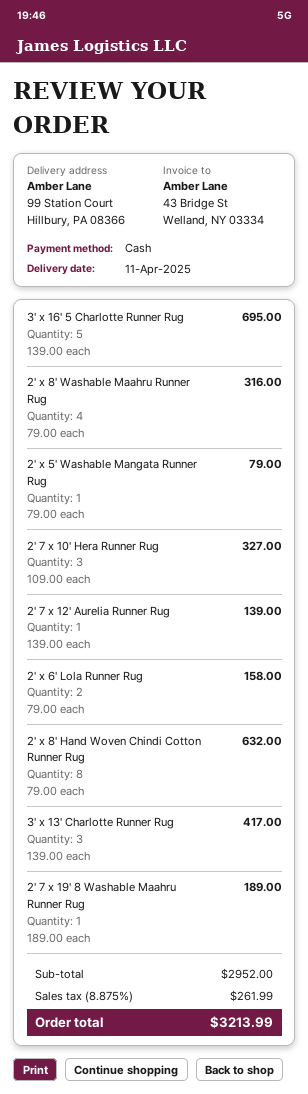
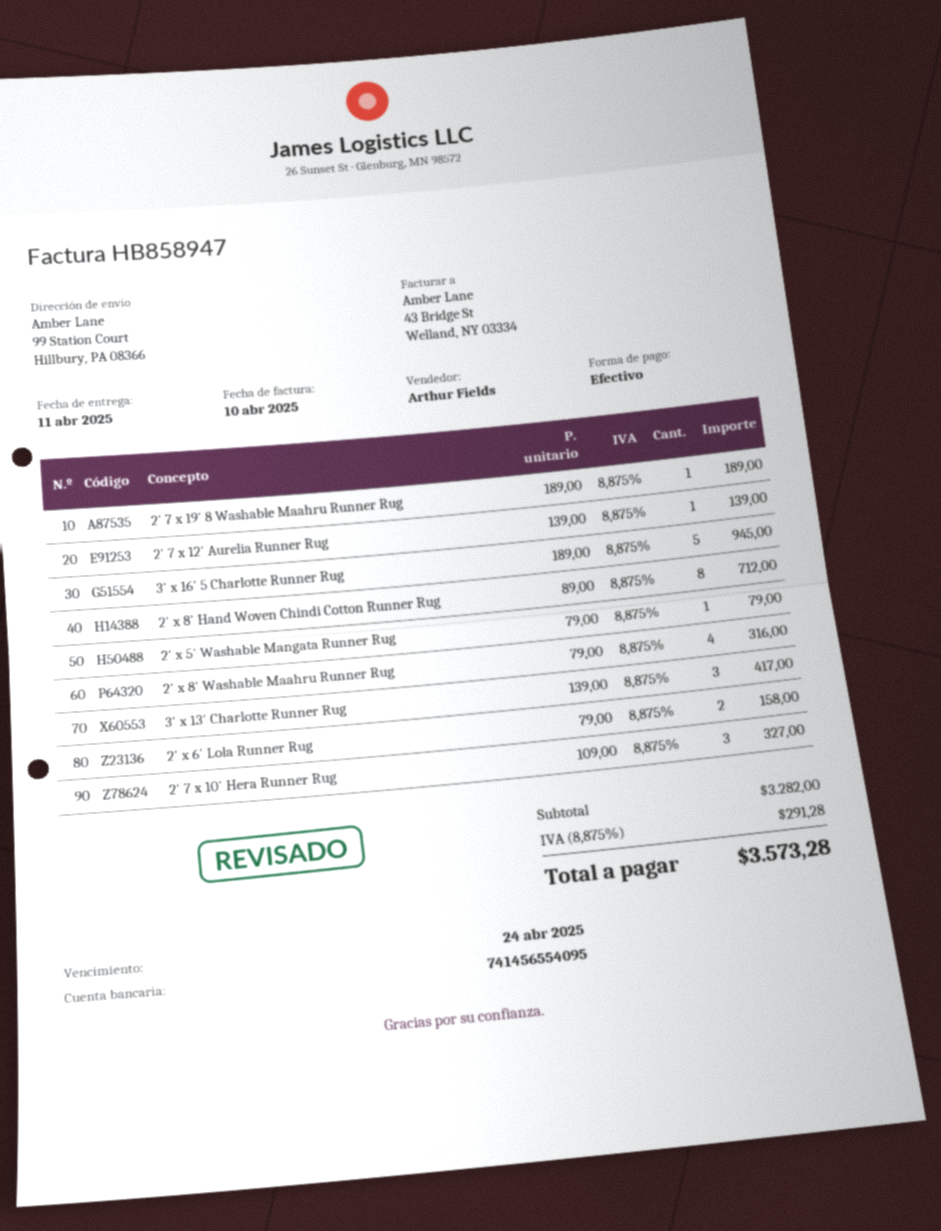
3' x 16' 5 Charlotte Runner Rug: 5 x 139.00 = 695.00 -> 5 x 189.00 = 945.00
2' x 8' Hand Woven Chindi Cotton Runner Rug: 8 x 79.00 = 632.00 -> 8 x 89.00 = 712.00
subtotal: 2952.00 -> 3282.00
tax: 8.875% = 261.99 -> 8.875% = 291.28
total: 3213.99 -> 3573.28

